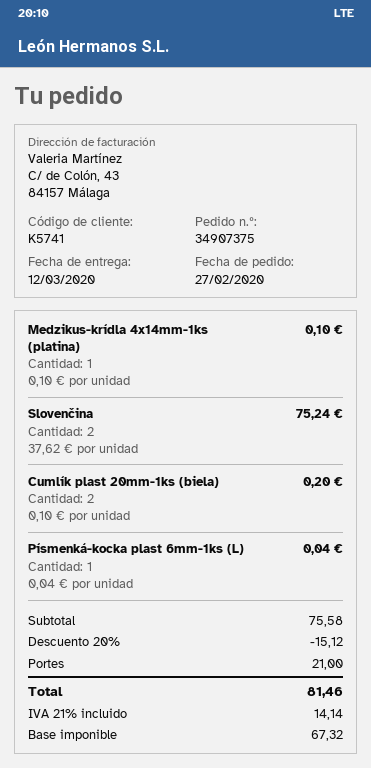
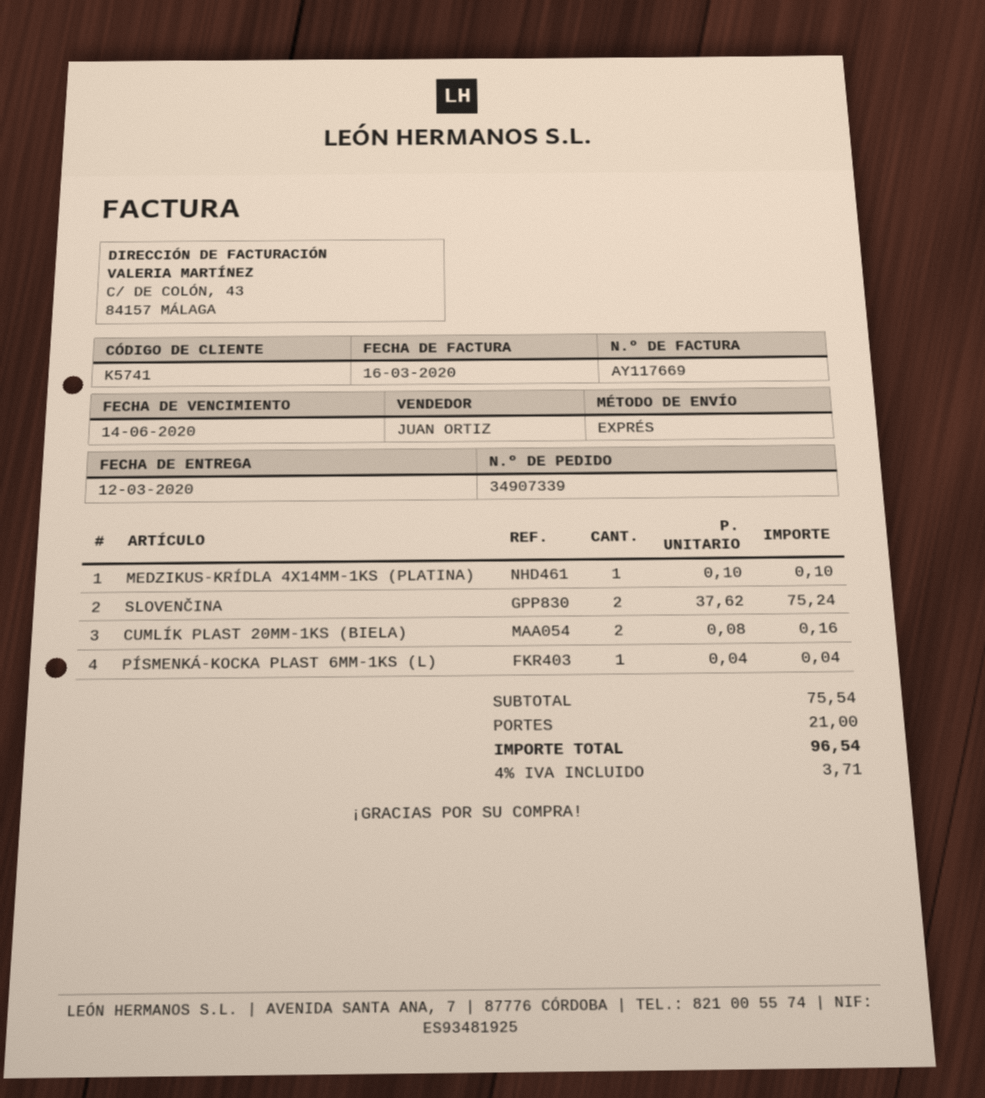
order number: 34907375 -> 34907339
Cumlík plast 20mm-1ks (biela): 2 x 0.10 = 0.20 -> 2 x 0.08 = 0.16
subtotal: 75.58 -> 75.54
discount: 20% = 15.12 -> none
tax: 21% = 14.14 -> 4% = 3.71
total: 81.46 -> 96.54

